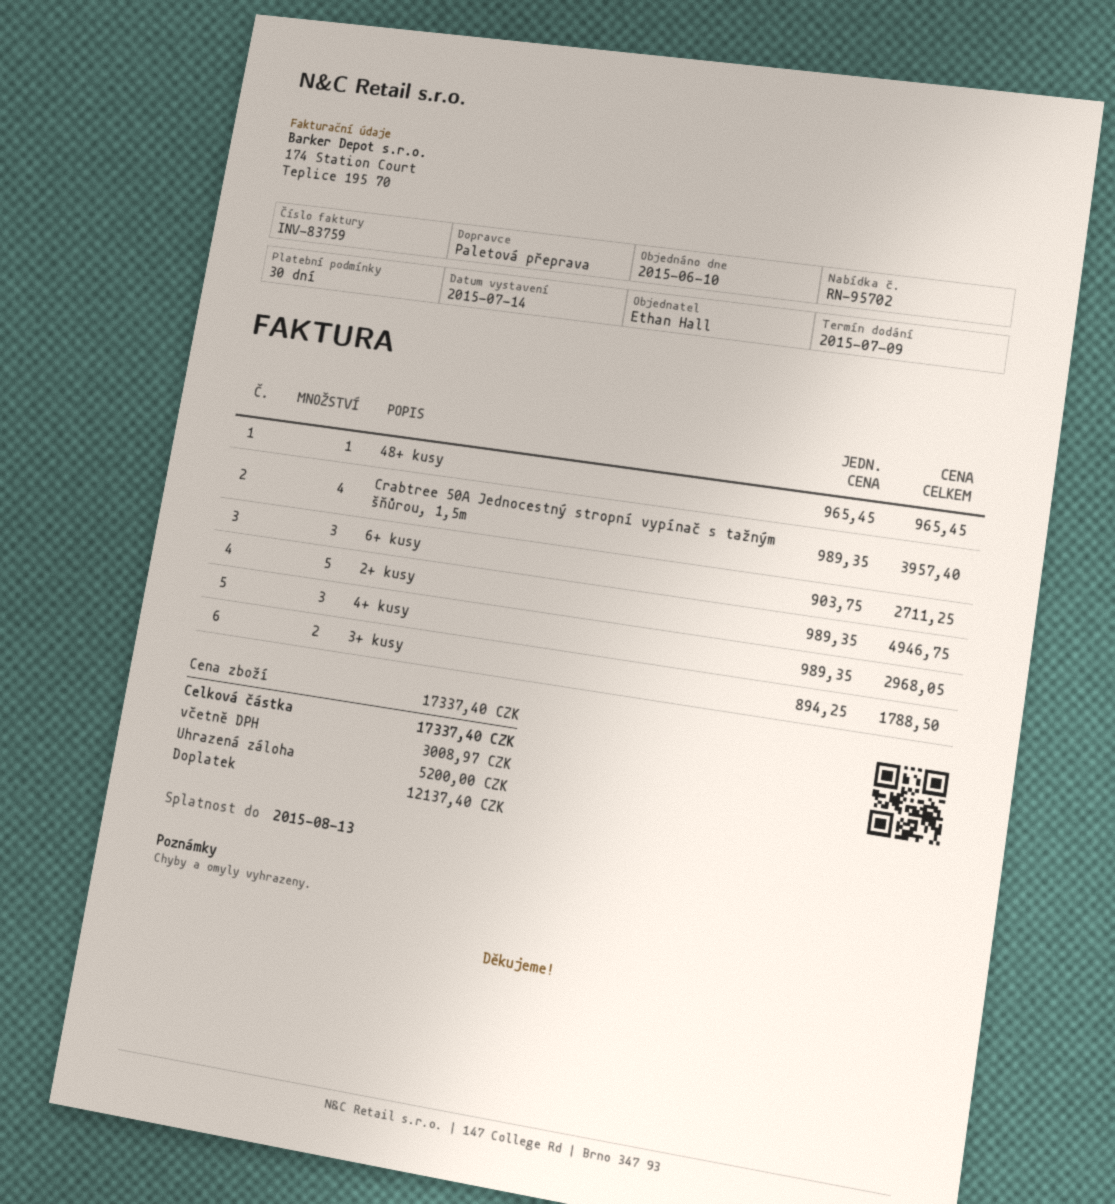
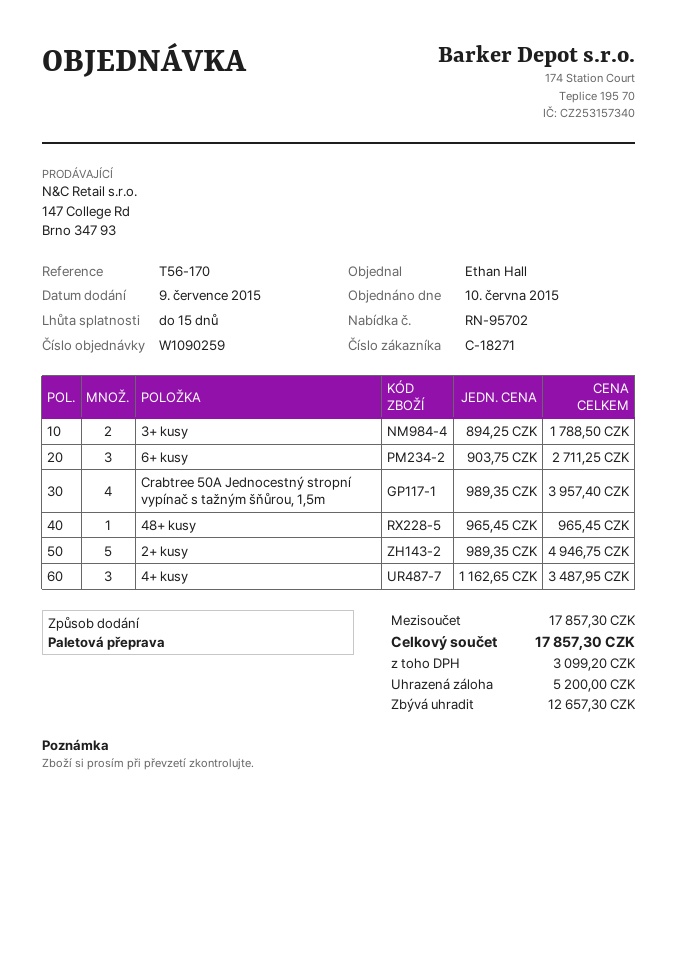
payment terms: 30 days -> 15 days
4+ kusy: 3 x 989.35 = 2968.05 -> 3 x 1162.65 = 3487.95
subtotal: 17337.40 -> 17857.30
tax: 3008.97 -> 3099.20
total: 17337.40 -> 17857.30
balance: 12137.40 -> 12657.30

